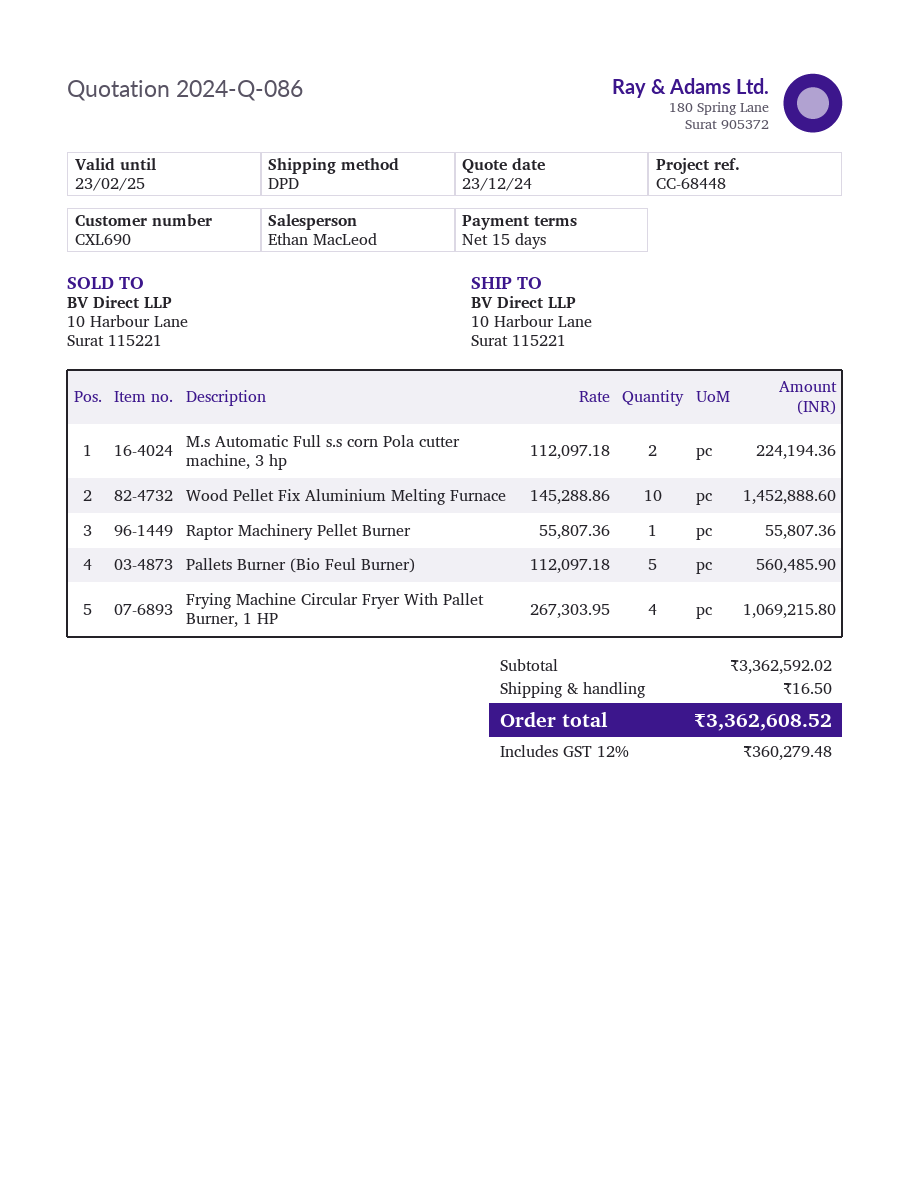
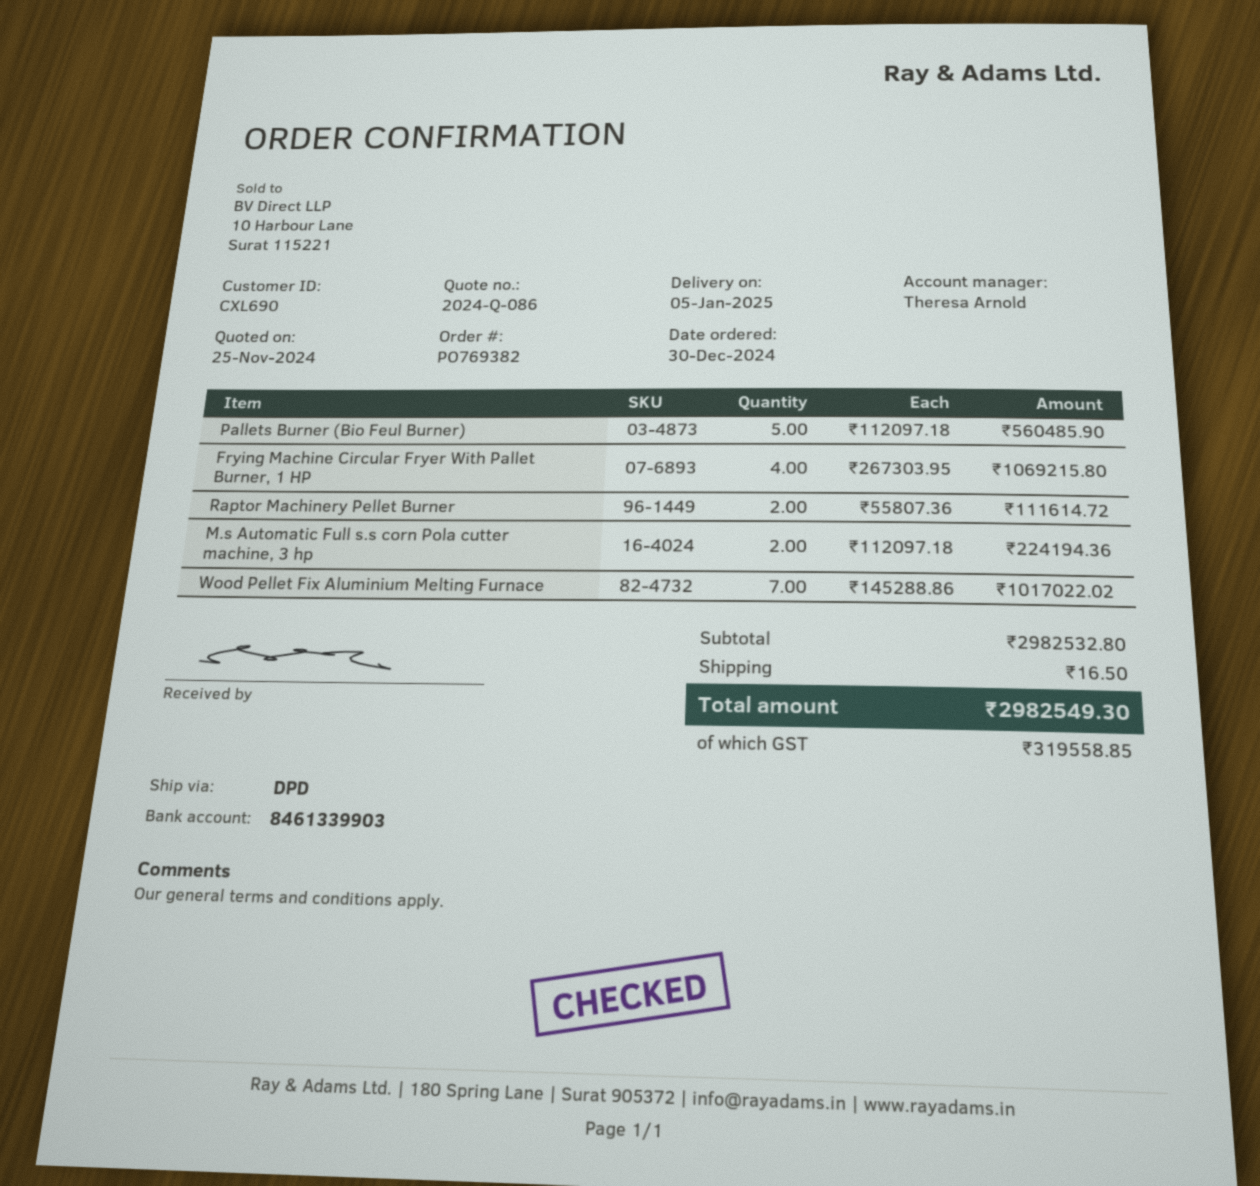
quote date: 2024-12-23 -> 2024-11-25
sales rep: Ethan MacLeod -> Theresa Arnold
Wood Pellet Fix Aluminium Melting Furnace: 10 x 145288.86 = 1452888.60 -> 7 x 145288.86 = 1017022.02
Raptor Machinery Pellet Burner: 1 x 55807.36 = 55807.36 -> 2 x 55807.36 = 111614.72
subtotal: 3362592.02 -> 2982532.80
tax: 360279.48 -> 319558.85
total: 3362608.52 -> 2982549.30

